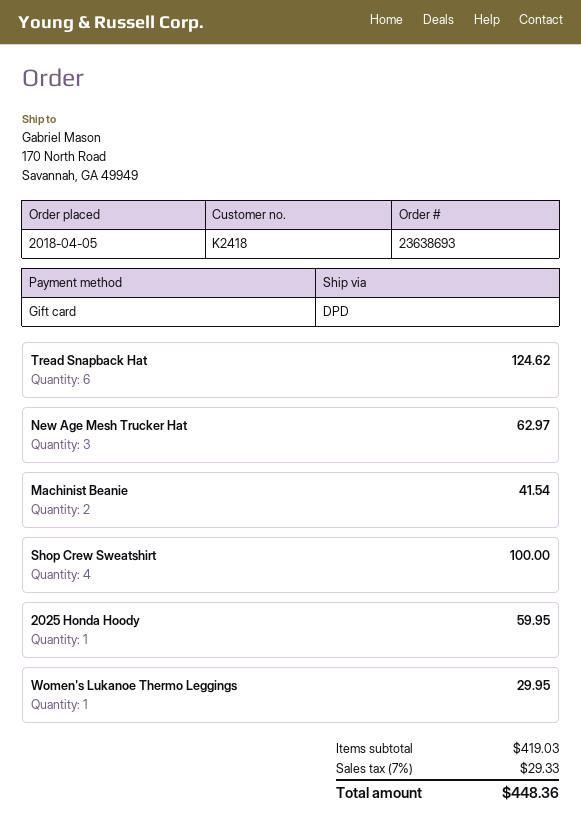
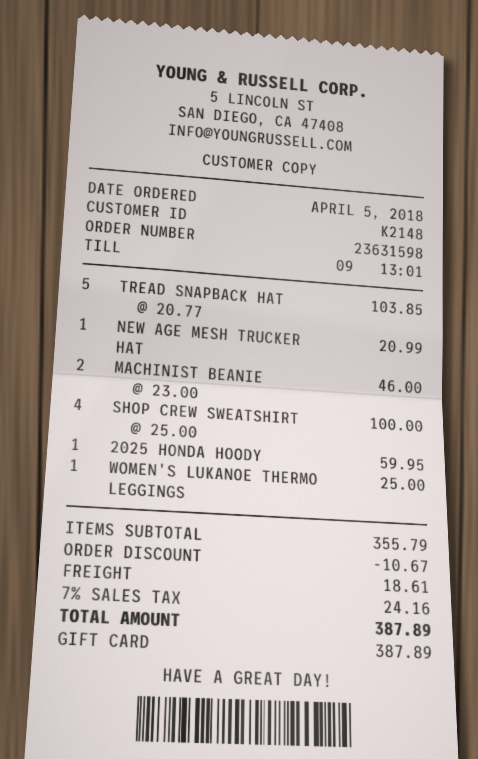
order number: 23638693 -> 23631598
customer number: K2418 -> K2148
Tread Snapback Hat: 6 for 124.62 -> 5 for 103.85
New Age Mesh Trucker Hat: 3 for 62.97 -> 1 for 20.99
Machinist Beanie: 2 for 41.54 -> 2 for 46.00
Women's Lukanoe Thermo Leggings: 1 for 29.95 -> 1 for 25.00
subtotal: 419.03 -> 355.79
discount: none -> 10.67
shipping: none -> 18.61
tax: 7% = 29.33 -> 7% = 24.16
total: 448.36 -> 387.89

